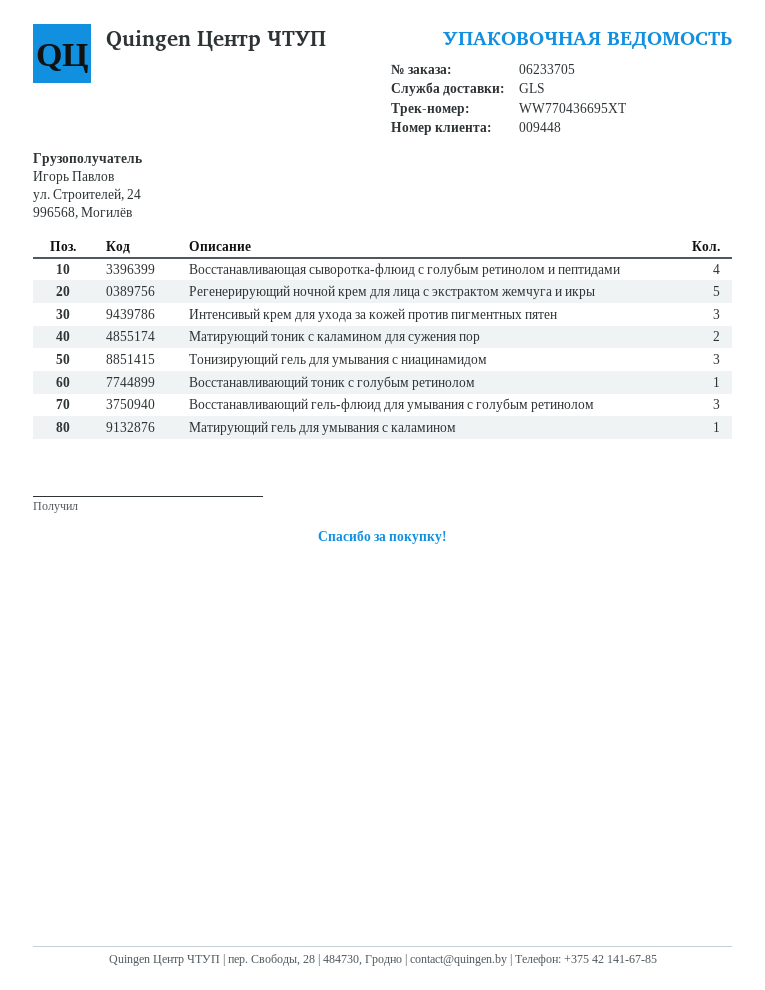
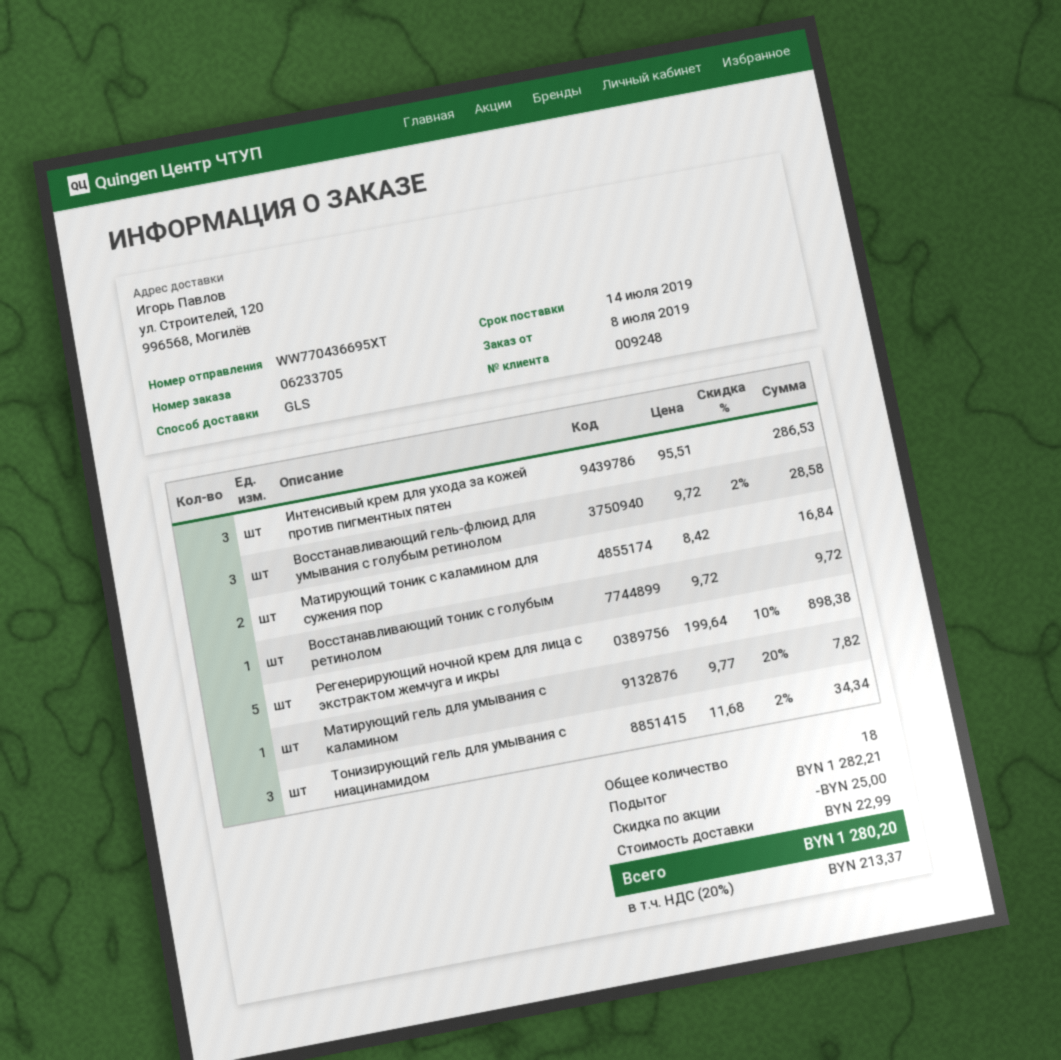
customer number: 009448 -> 009248
ship to: ул. Строителей, 24, 996568, Могилёв -> ул. Строителей, 120, 996568, Могилёв
Восстанавливающая сыворотка-флюид с голубым ретинолом и пептидами: 4 -> none

